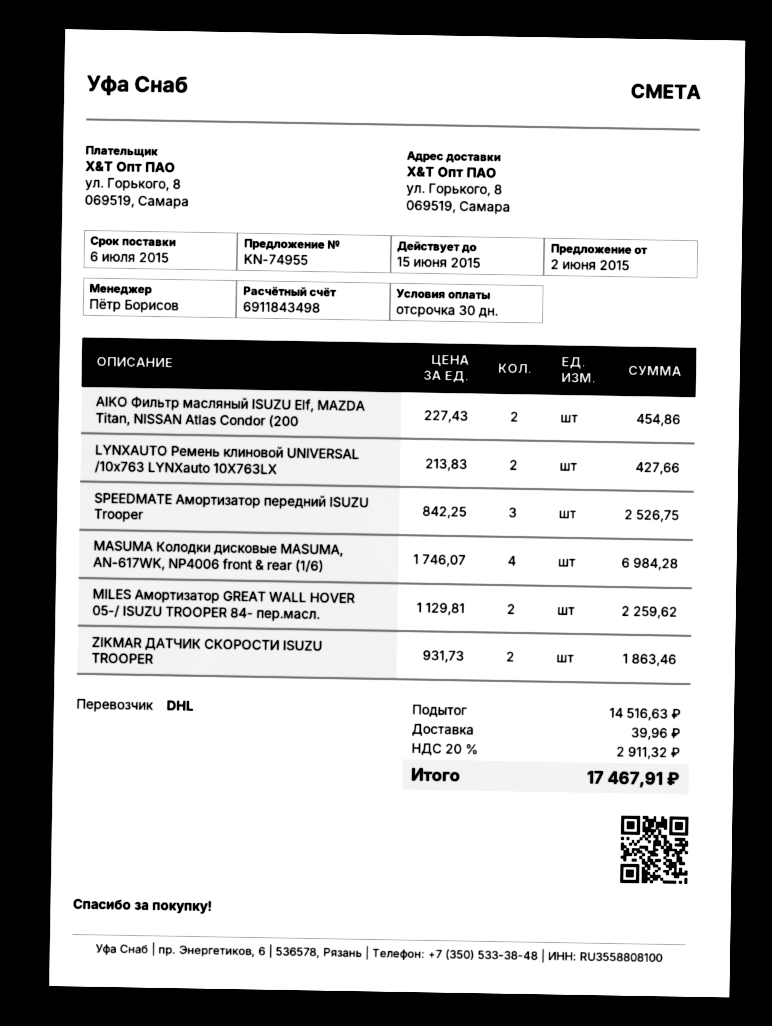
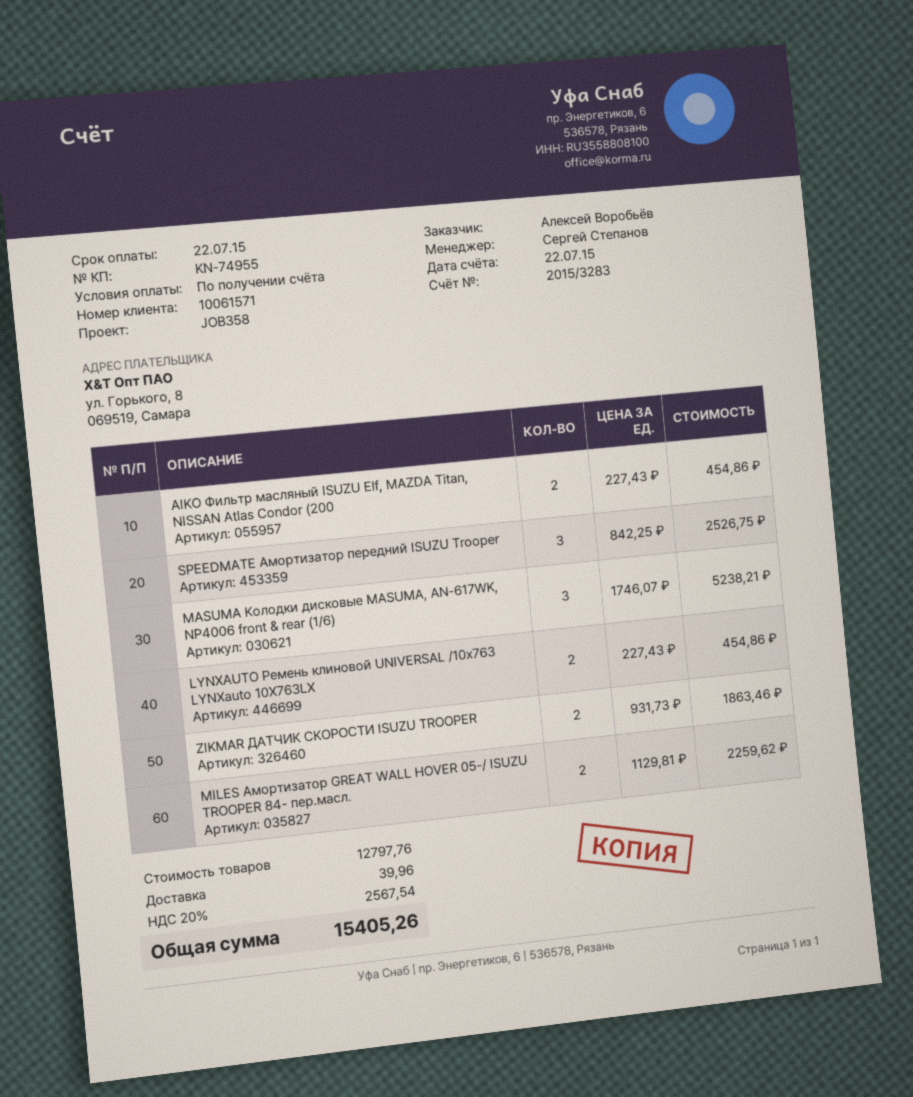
payment terms: 30 days -> on receipt
sales rep: Пётр Борисов -> Сергей Степанов
LYNXAUTO Ремень клиновой UNIVERSAL /10x763 LYNXauto 10X763LX: 2 x 213.83 = 427.66 -> 2 x 227.43 = 454.86
MASUMA Колодки дисковые MASUMA, AN-617WK, NP4006 front & rear (1/6): 4 x 1746.07 = 6984.28 -> 3 x 1746.07 = 5238.21
subtotal: 14516.63 -> 12797.76
tax: 20% = 2911.32 -> 20% = 2567.54
total: 17467.91 -> 15405.26

